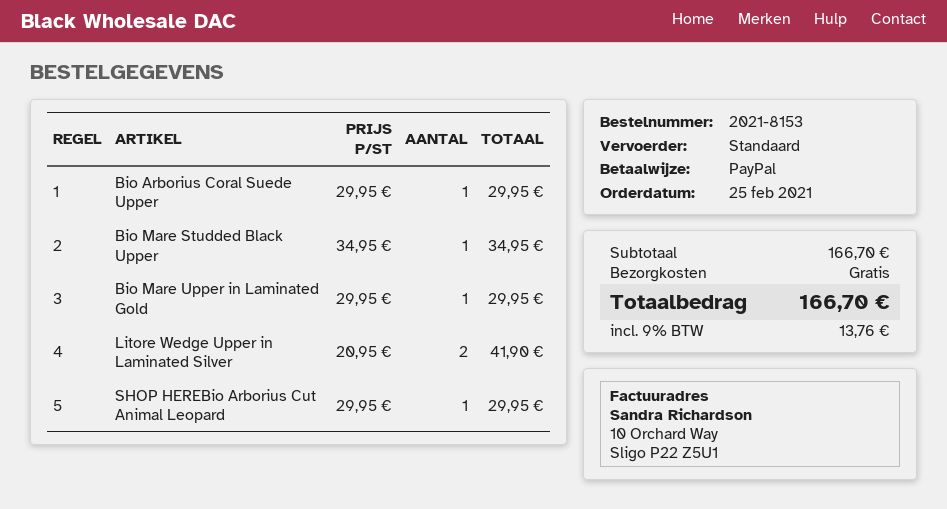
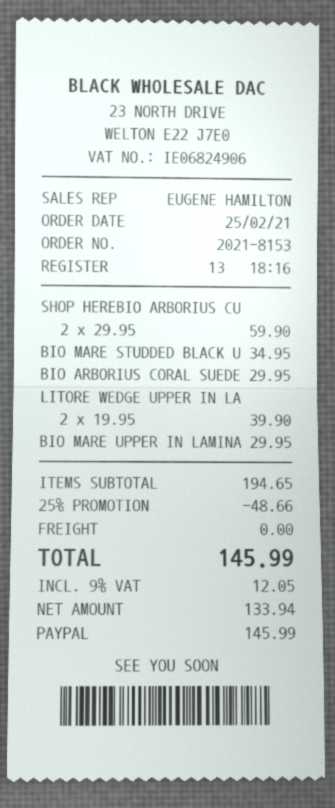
Litore Wedge Upper in Laminated Silver: 2 x 20.95 = 41.90 -> 2 x 19.95 = 39.90
SHOP HEREBio Arborius Cut Animal Leopard: 1 x 29.95 = 29.95 -> 2 x 29.95 = 59.90
subtotal: 166.70 -> 194.65
discount: none -> 25% = 48.66
tax: 9% = 13.76 -> 9% = 12.05
total: 166.70 -> 145.99

